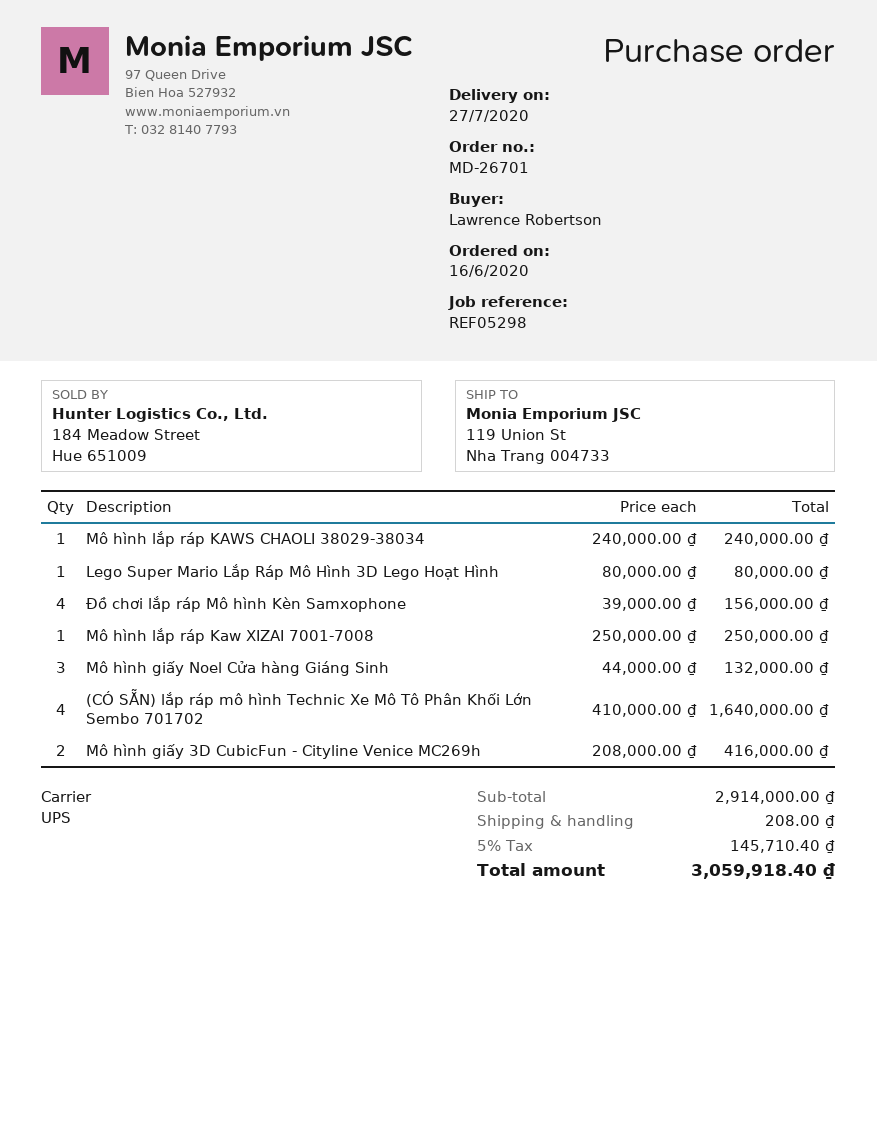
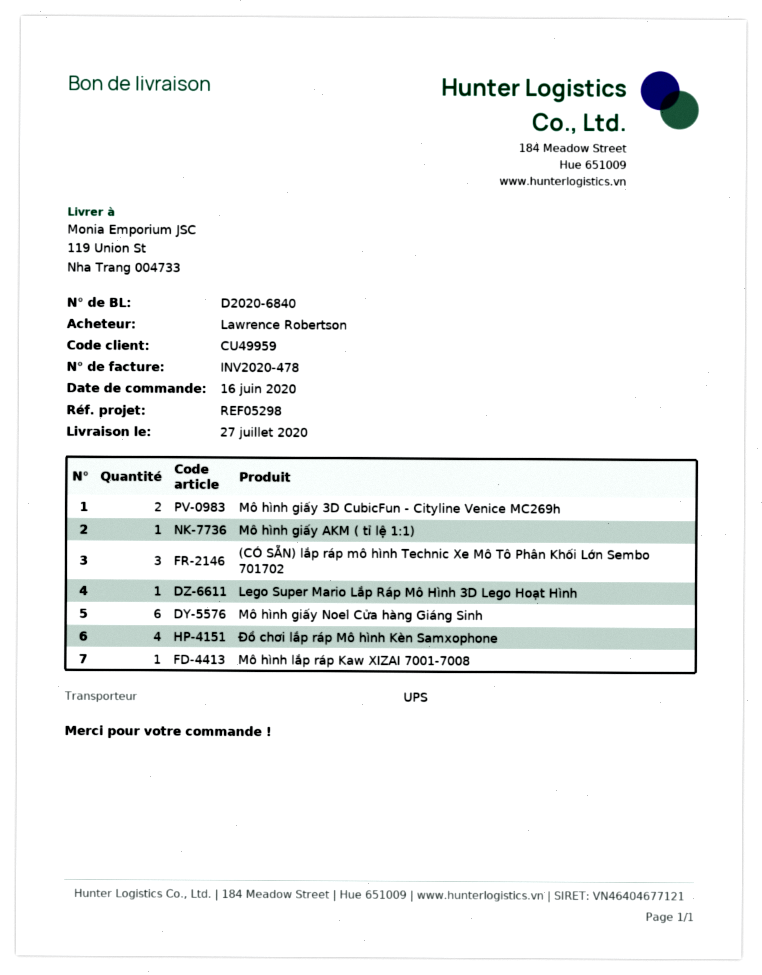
Mô hình lắp ráp KAWS CHAOLI 38029-38034: 1 -> none
Mô hình giấy Noel Cửa hàng Giáng Sinh: 3 -> 6
(CÓ SẴN) lắp ráp mô hình Technic Xe Mô Tô Phân Khối Lớn Sembo 701702: 4 -> 3
Mô hình giấy AKM ( tỉ lệ 1:1): none -> 1

